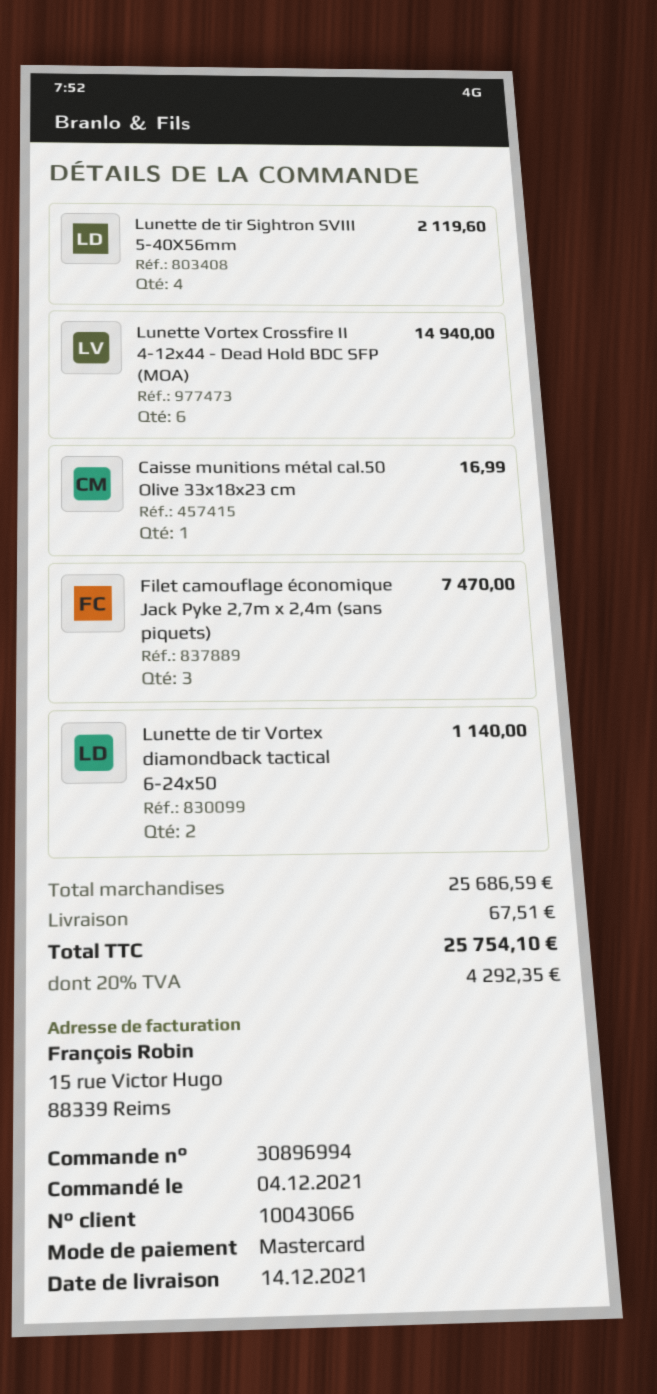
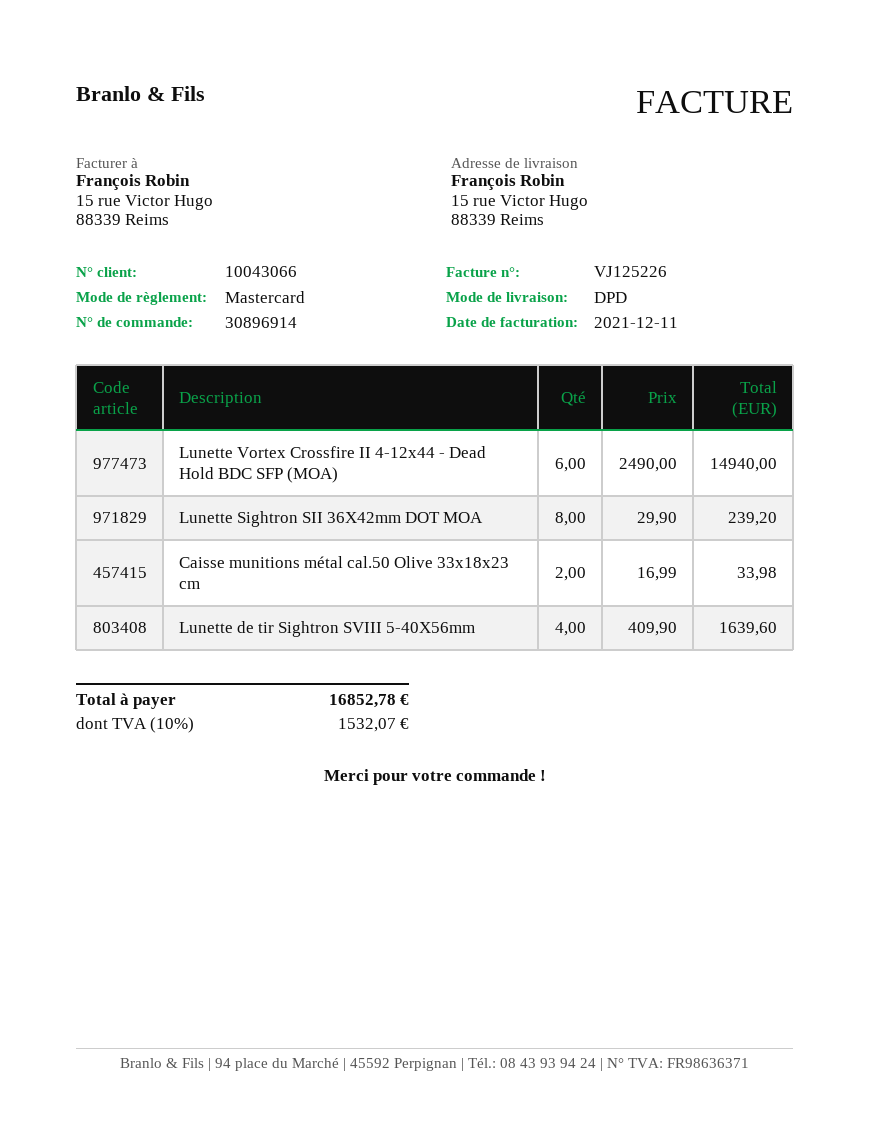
order number: 30896994 -> 30896914
Lunette de tir Sightron SVIII 5-40X56mm: 4 for 2119.60 -> 4 for 1639.60
Caisse munitions métal cal.50 Olive 33x18x23 cm: 1 for 16.99 -> 2 for 33.98
Filet camouflage économique Jack Pyke 2,7m x 2,4m (sans piquets): 3 for 7470.00 -> none
Lunette de tir Vortex diamondback tactical 6-24x50: 2 for 1140.00 -> none
Lunette Sightron SII 36X42mm DOT MOA: none -> 8 for 239.20
shipping: 67.51 -> none
tax: 20% = 4292.35 -> 10% = 1532.07
total: 25754.10 -> 16852.78

